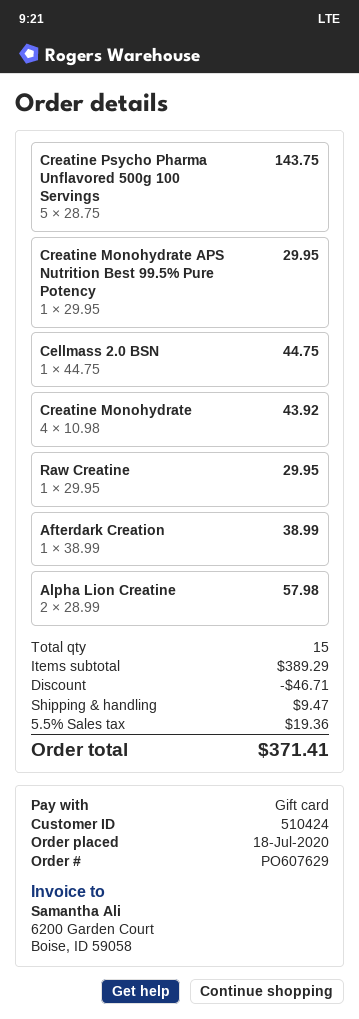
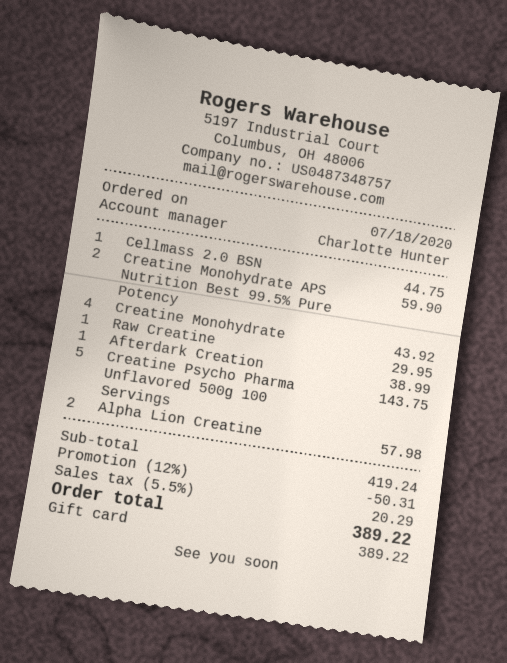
Creatine Monohydrate APS Nutrition Best 99.5% Pure Potency: 1 for 29.95 -> 2 for 59.90
subtotal: 389.29 -> 419.24
discount: 46.71 -> 50.31
shipping: 9.47 -> none
tax: 5.5% = 19.36 -> 5.5% = 20.29
total: 371.41 -> 389.22

